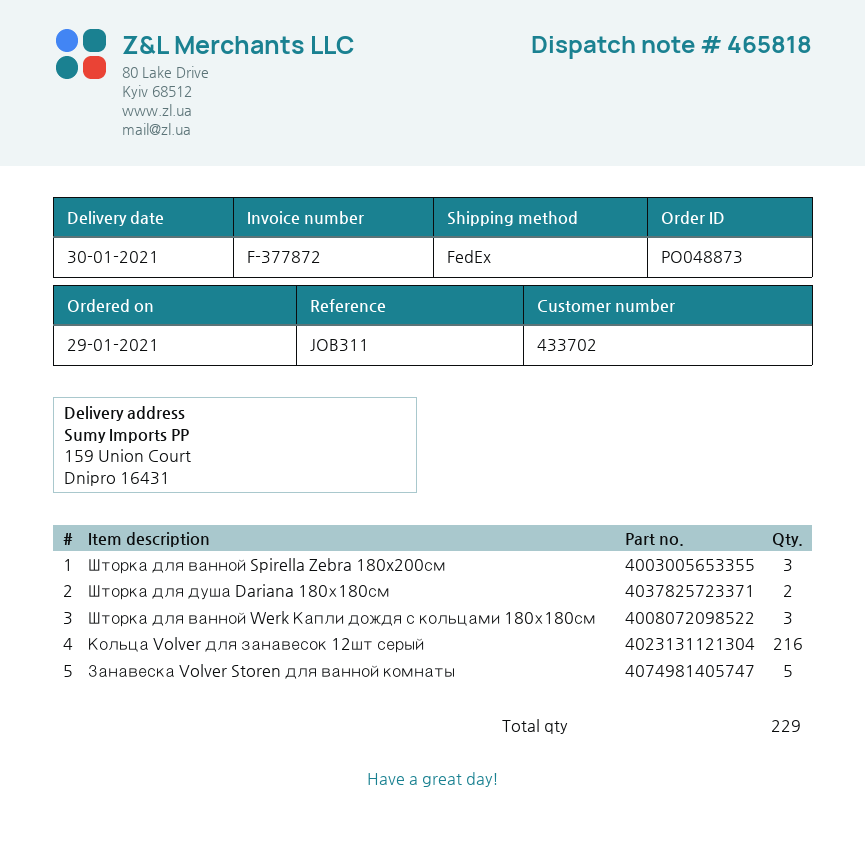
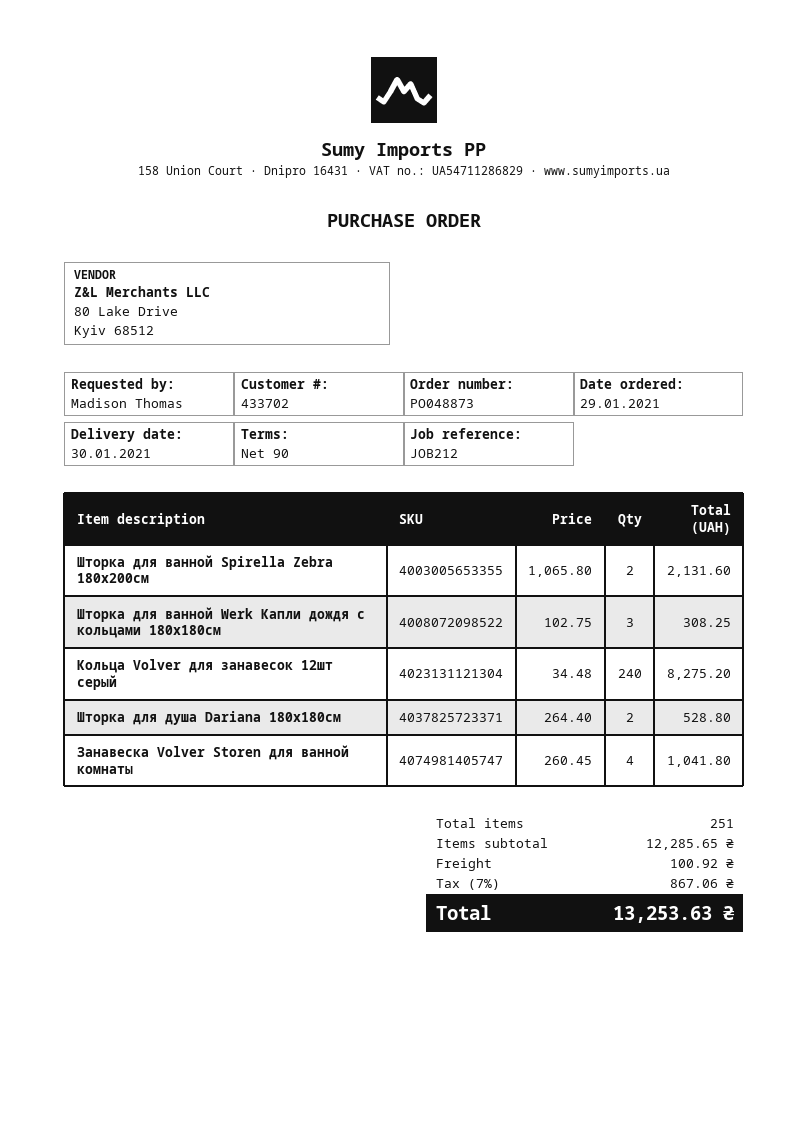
reference: JOB311 -> JOB212
Шторка для ванной Spirella Zebra 180x200см: 3 -> 2
Кольца Volver для занавесок 12шт серый: 216 -> 240
Занавеска Volver Storen для ванной комнаты: 5 -> 4
total quantity: 229 -> 251

